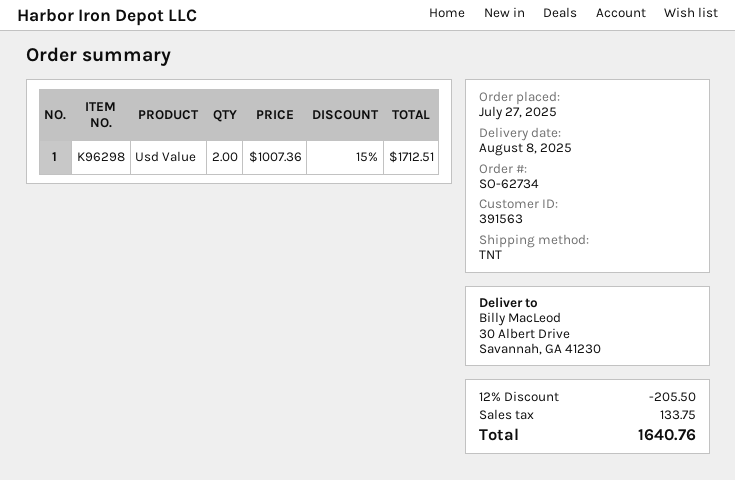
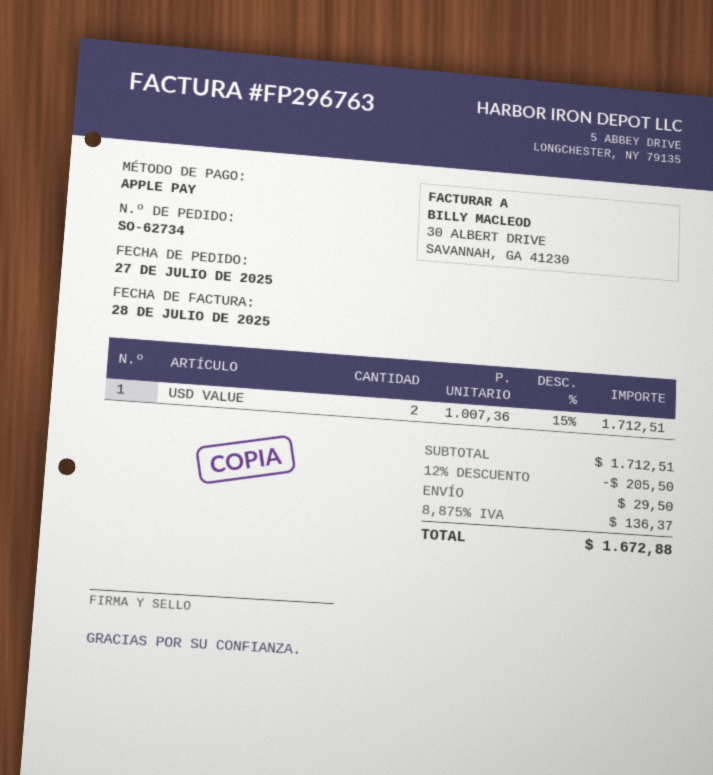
shipping: none -> 29.50
tax: 133.75 -> 136.37
total: 1640.76 -> 1672.88

